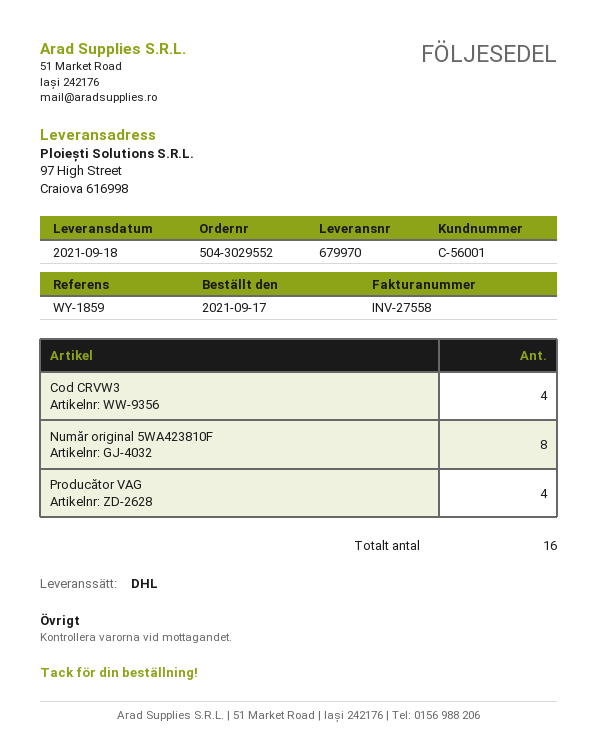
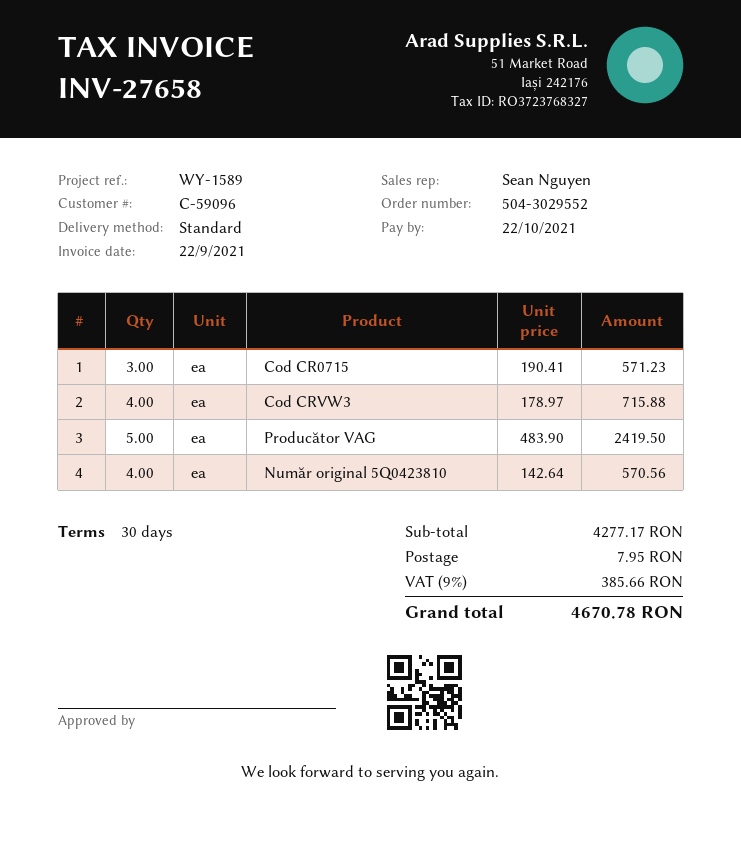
invoice number: INV-27558 -> INV-27658
customer number: C-56001 -> C-59096
reference: WY-1859 -> WY-1589
shipping method: DHL -> standard
Număr original 5WA423810F: 8 -> none
Producător VAG: 4 -> 5
Cod CR0715: none -> 3
Număr original 5Q0423810: none -> 4

